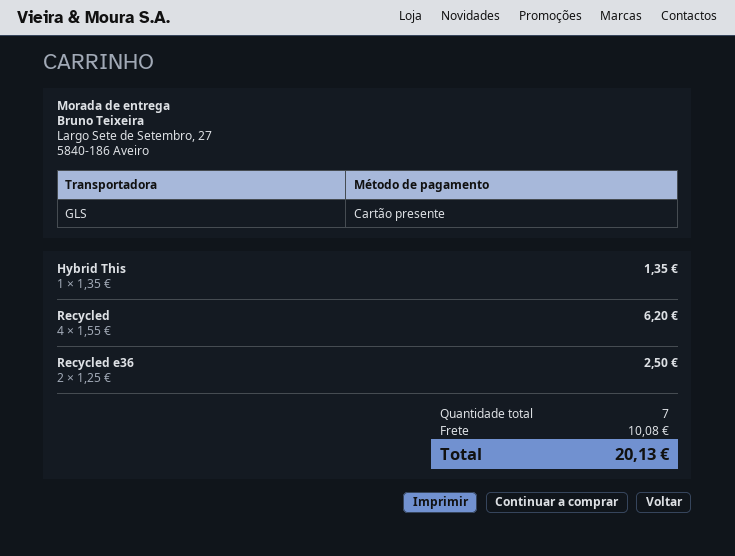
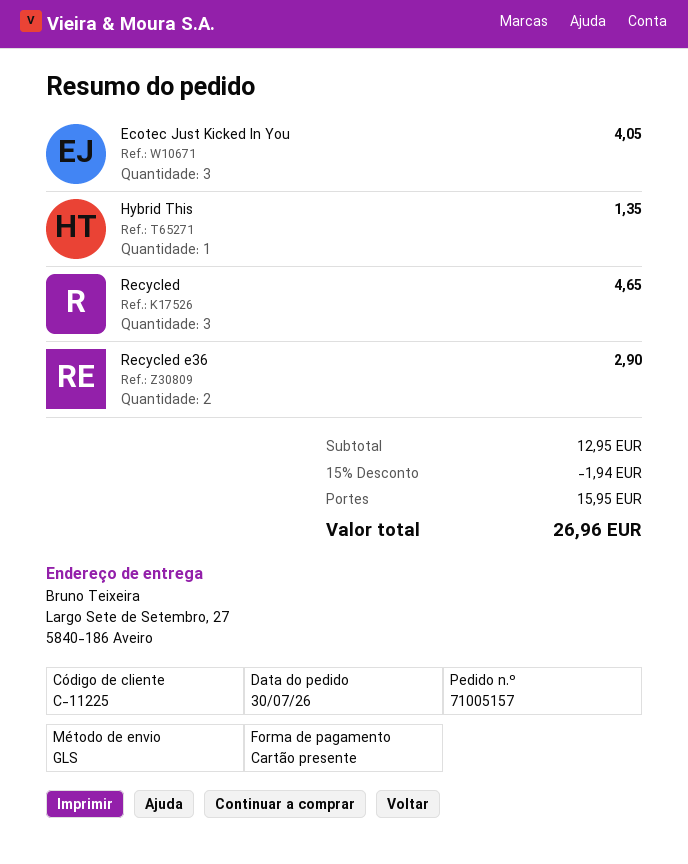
Recycled: 4 for 6.20 -> 3 for 4.65
Recycled e36: 2 for 2.50 -> 2 for 2.90
Ecotec Just Kicked In You: none -> 3 for 4.05
discount: none -> 15% = 1.94
shipping: 10.08 -> 15.95
total: 20.13 -> 26.96

